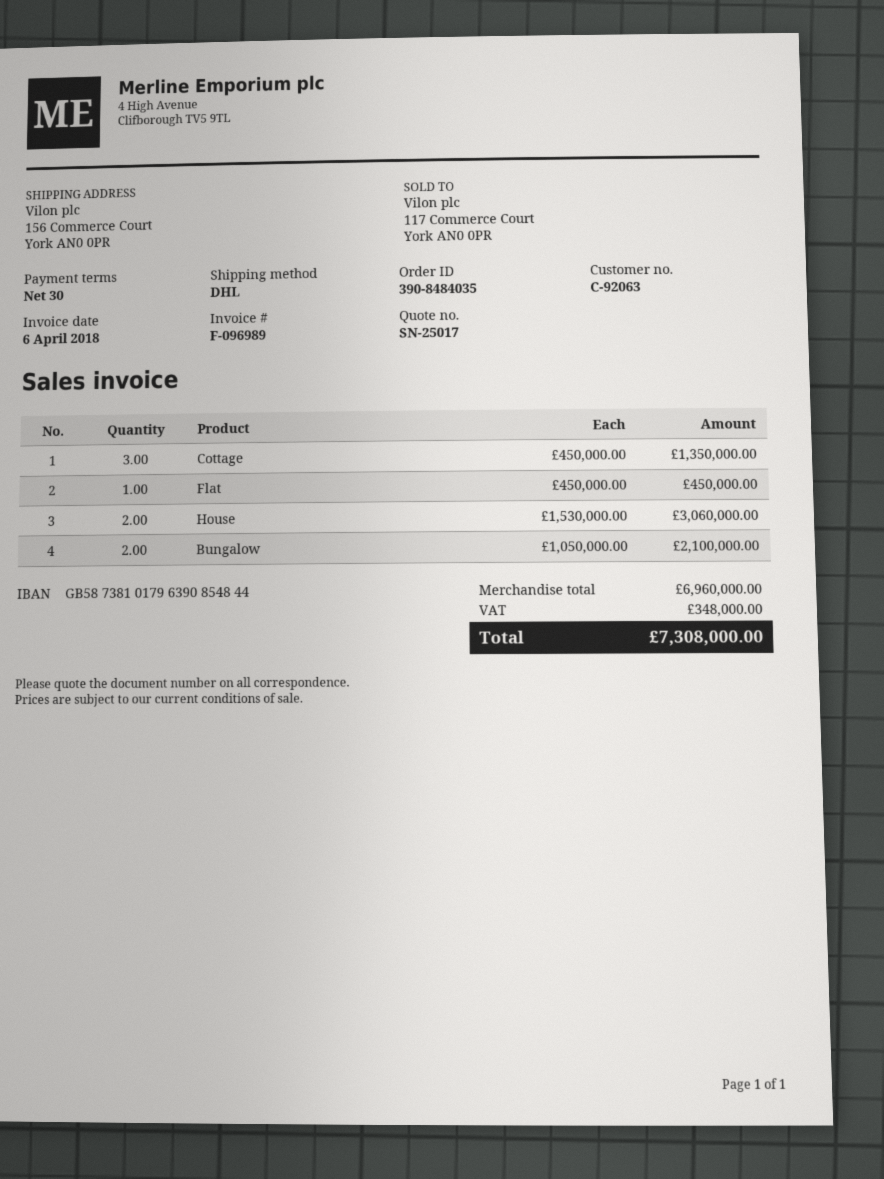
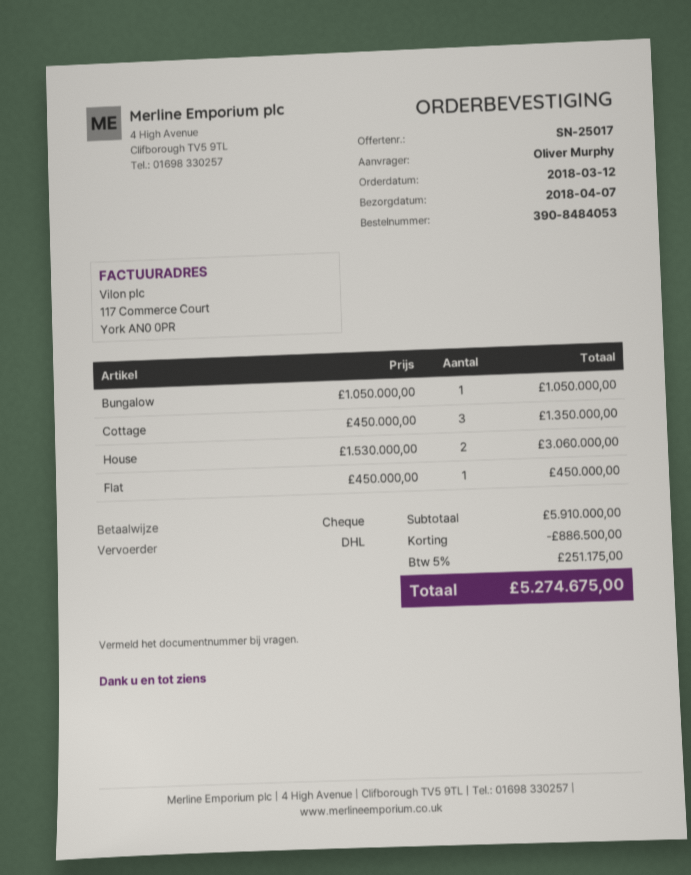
order number: 390-8484035 -> 390-8484053
Bungalow: 2 x 1050000.00 = 2100000.00 -> 1 x 1050000.00 = 1050000.00
subtotal: 6960000.00 -> 5910000.00
discount: none -> 886500.00
tax: 348000.00 -> 251175.00
total: 7308000.00 -> 5274675.00

